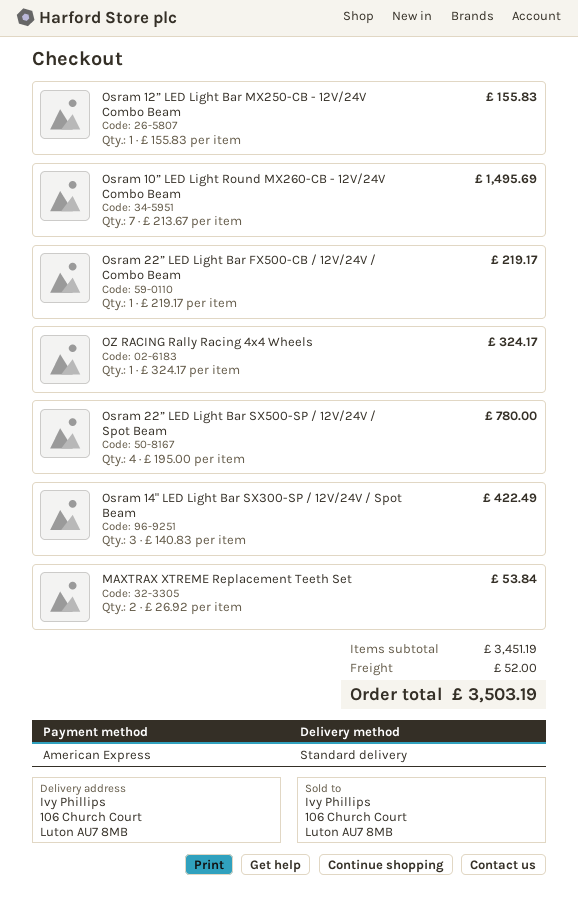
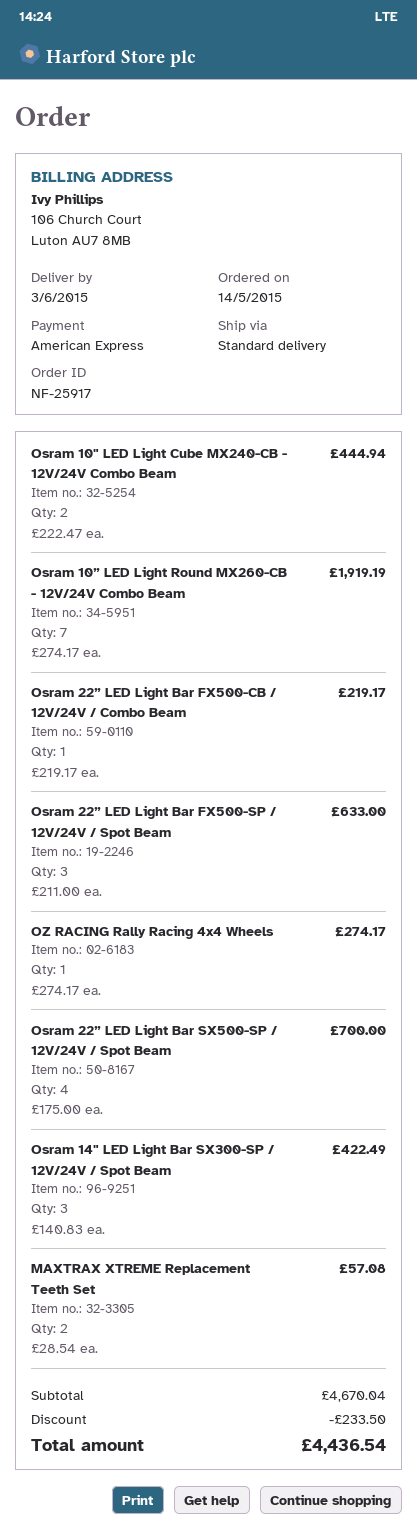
Osram 12” LED Light Bar MX250-CB - 12V/24V Combo Beam: 1 x 155.83 = 155.83 -> none
Osram 10” LED Light Round MX260-CB - 12V/24V Combo Beam: 7 x 213.67 = 1495.69 -> 7 x 274.17 = 1919.19
OZ RACING Rally Racing 4x4 Wheels: 1 x 324.17 = 324.17 -> 1 x 274.17 = 274.17
Osram 22” LED Light Bar SX500-SP / 12V/24V / Spot Beam: 4 x 195.00 = 780.00 -> 4 x 175.00 = 700.00
MAXTRAX XTREME Replacement Teeth Set: 2 x 26.92 = 53.84 -> 2 x 28.54 = 57.08
Osram 10" LED Light Cube MX240-CB - 12V/24V Combo Beam: none -> 2 x 222.47 = 444.94
Osram 22” LED Light Bar FX500-SP / 12V/24V / Spot Beam: none -> 3 x 211.00 = 633.00
subtotal: 3451.19 -> 4670.04
discount: none -> 233.50
shipping: 52.00 -> none
total: 3503.19 -> 4436.54

